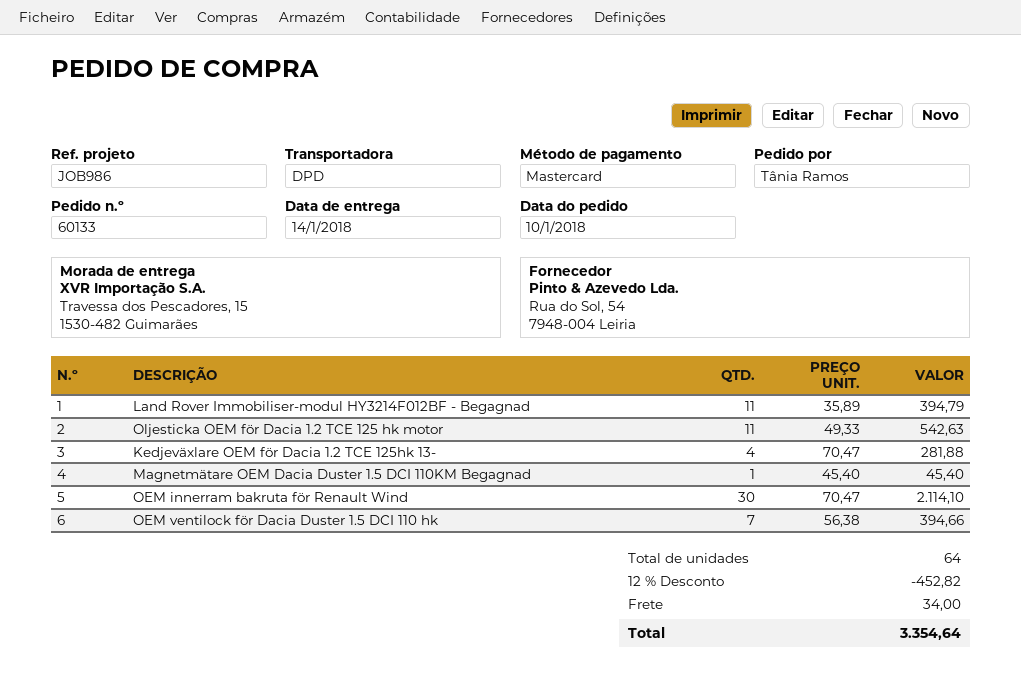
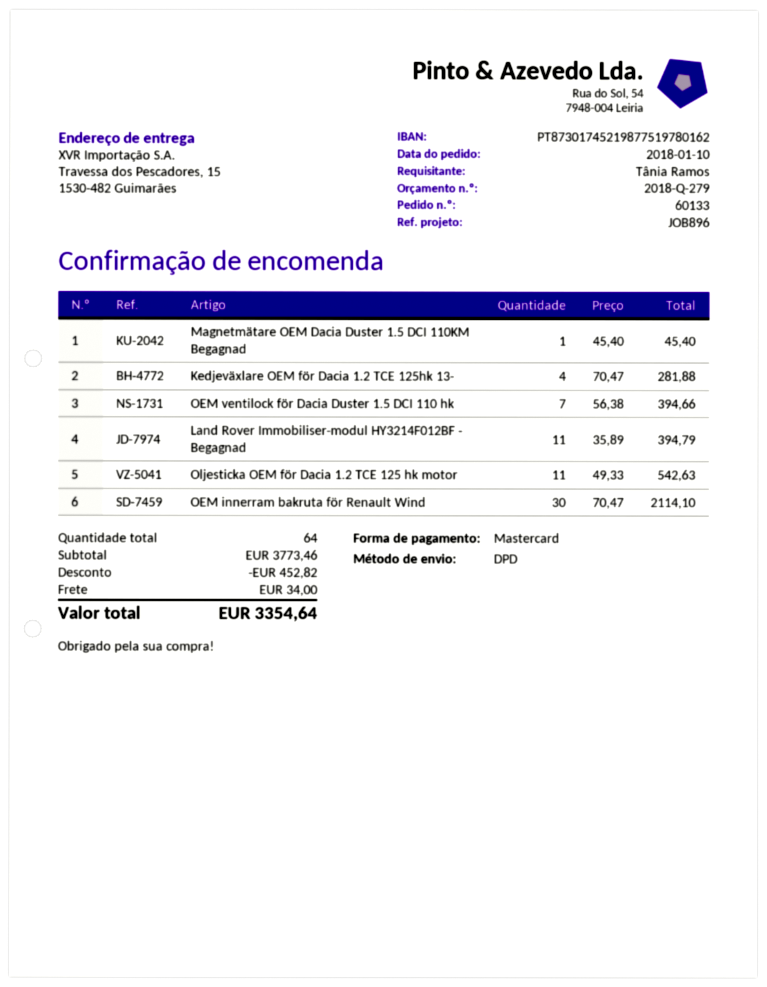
reference: JOB986 -> JOB896

